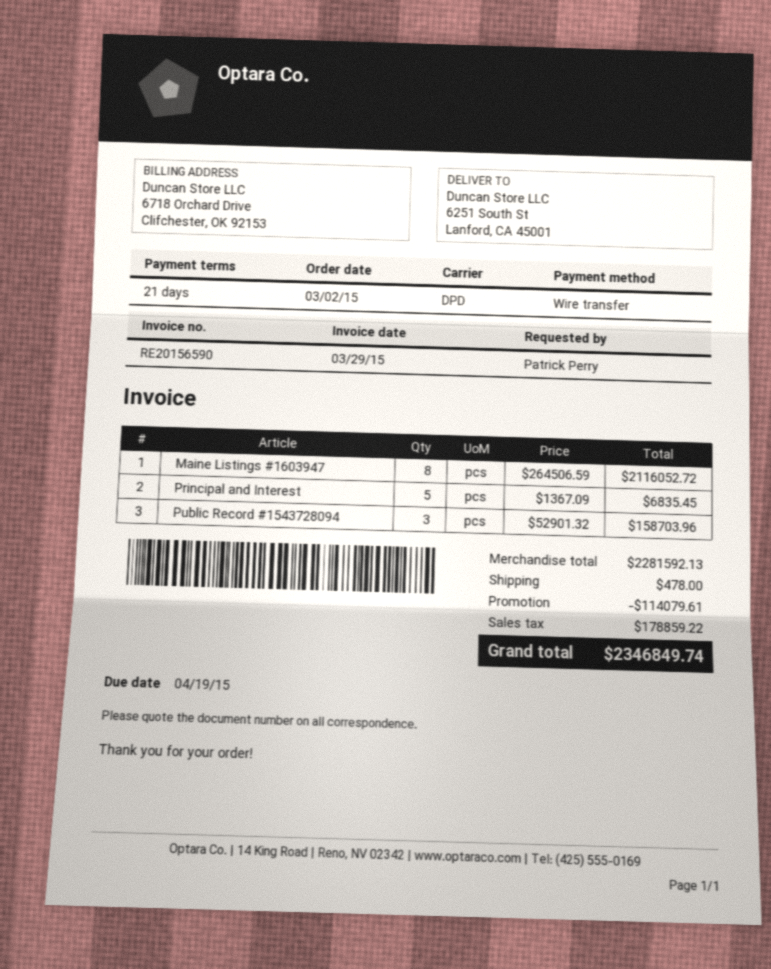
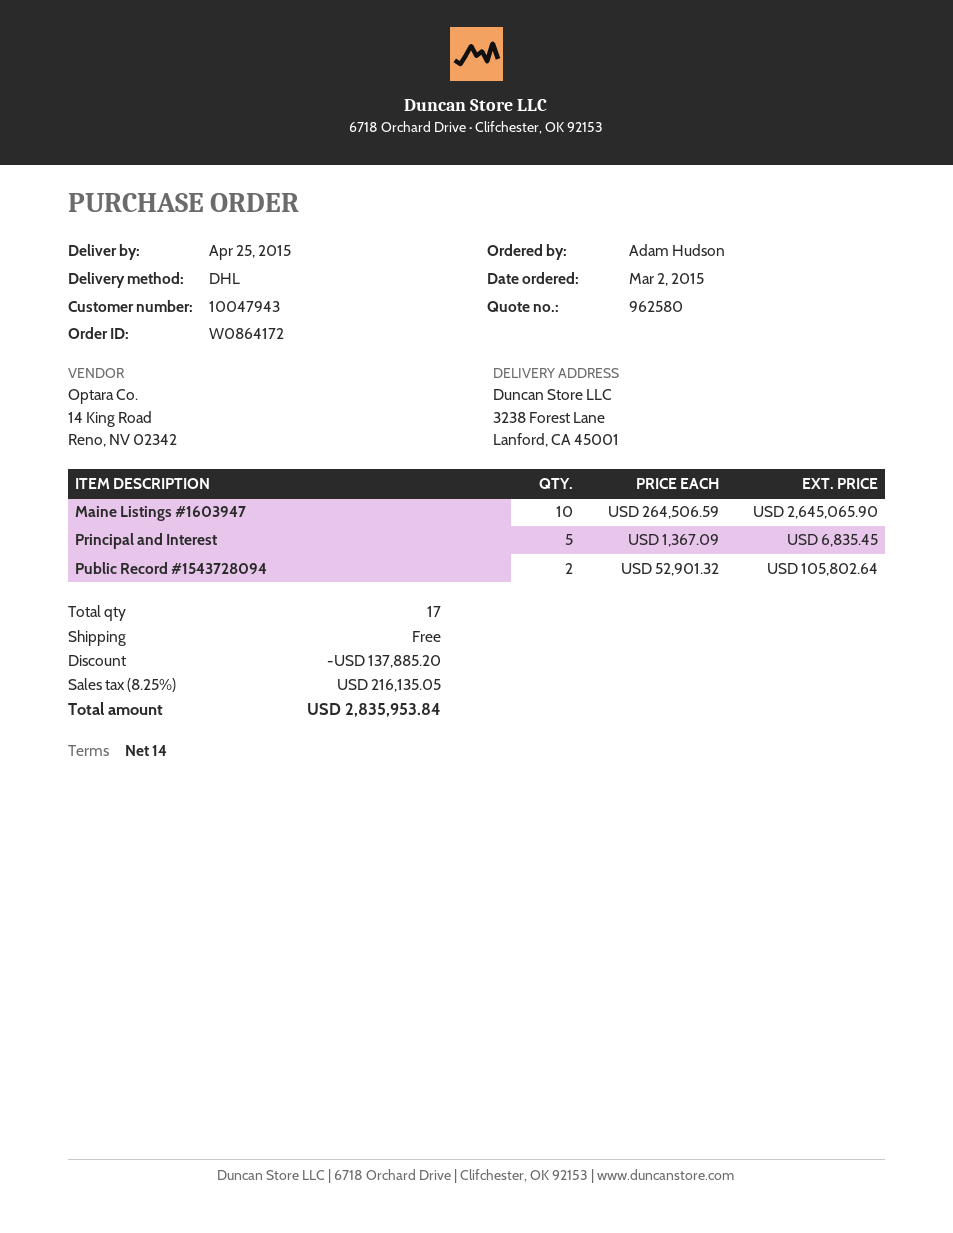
payment terms: 21 days -> 14 days
ordered by: Patrick Perry -> Adam Hudson
shipping method: DPD -> DHL
ship to: 6251 South St, Lanford, CA 45001 -> 3238 Forest Lane, Lanford, CA 45001
Maine Listings #1603947: 8 x 264506.59 = 2116052.72 -> 10 x 264506.59 = 2645065.90
Public Record #1543728094: 3 x 52901.32 = 158703.96 -> 2 x 52901.32 = 105802.64
discount: 114079.61 -> 137885.20
shipping: 478.00 -> 0.00
tax: 178859.22 -> 216135.05
total: 2346849.74 -> 2835953.84

